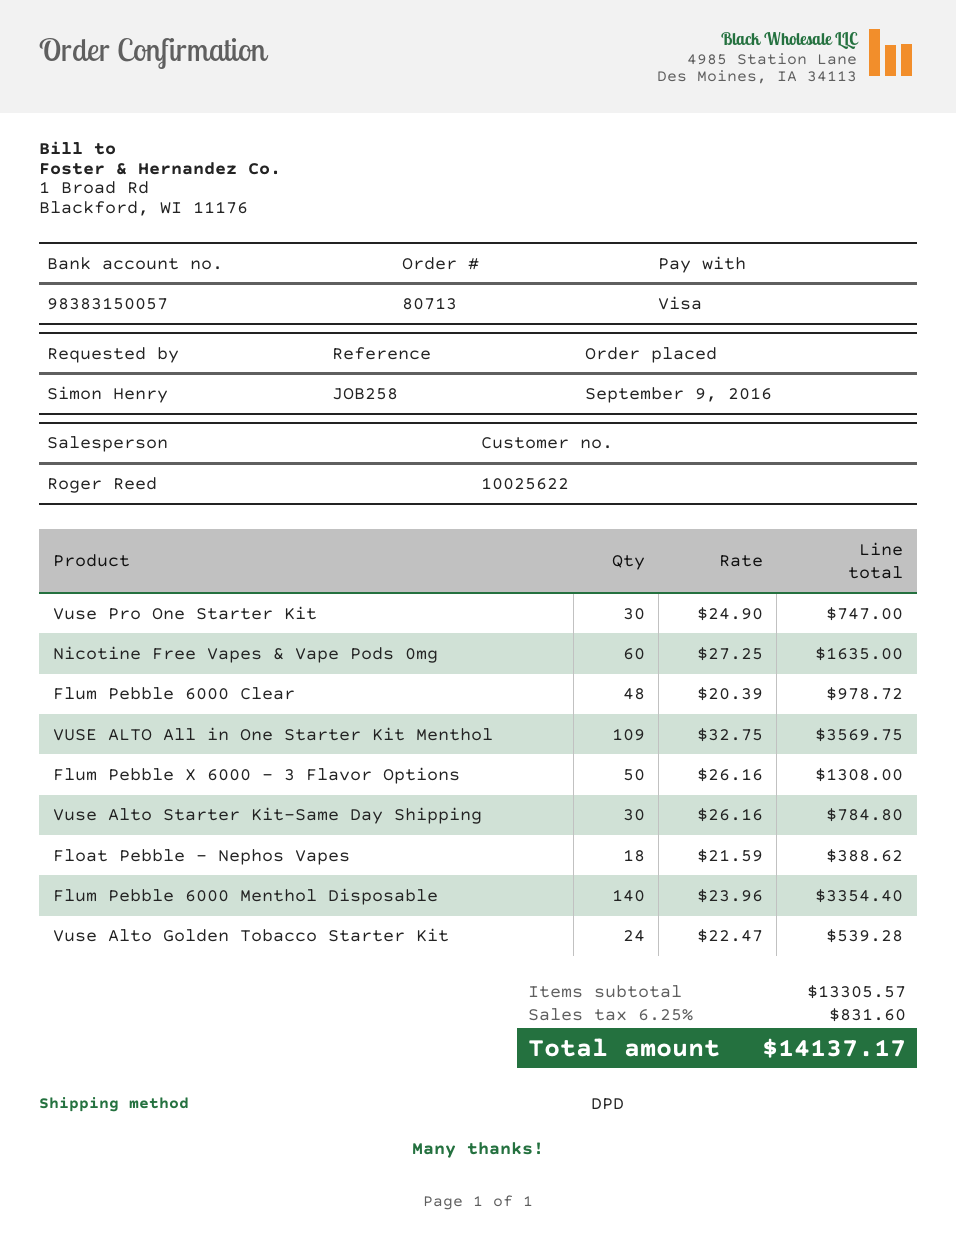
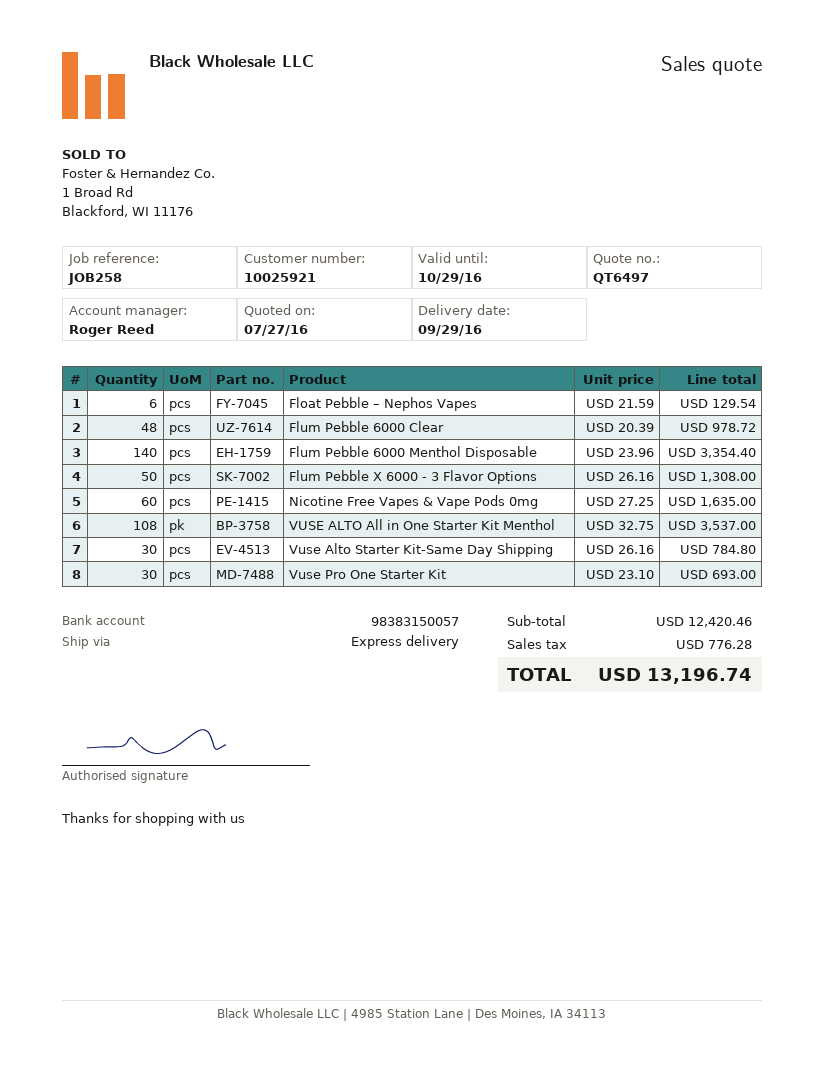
customer number: 10025622 -> 10025921
shipping method: DPD -> express
Vuse Pro One Starter Kit: 30 x 24.90 = 747.00 -> 30 x 23.10 = 693.00
VUSE ALTO All in One Starter Kit Menthol: 109 x 32.75 = 3569.75 -> 108 x 32.75 = 3537.00
Float Pebble – Nephos Vapes: 18 x 21.59 = 388.62 -> 6 x 21.59 = 129.54
Vuse Alto Golden Tobacco Starter Kit: 24 x 22.47 = 539.28 -> none
subtotal: 13305.57 -> 12420.46
tax: 831.60 -> 776.28
total: 14137.17 -> 13196.74

